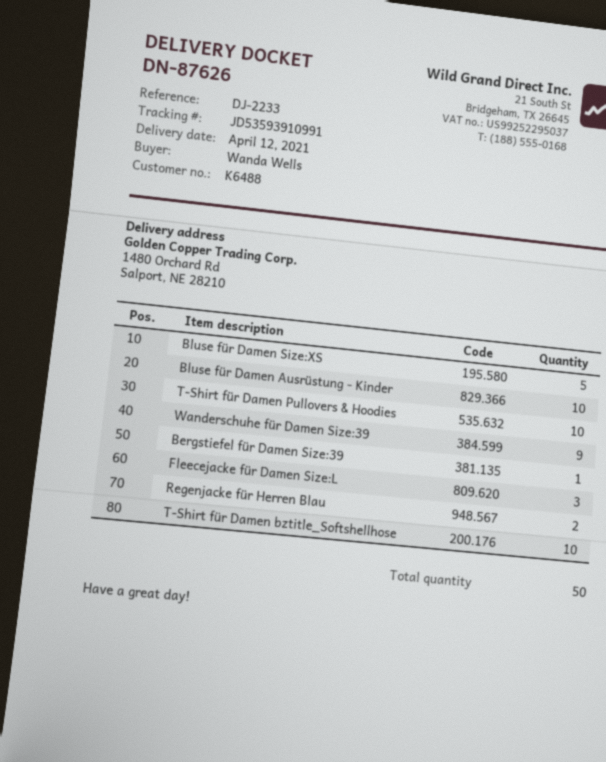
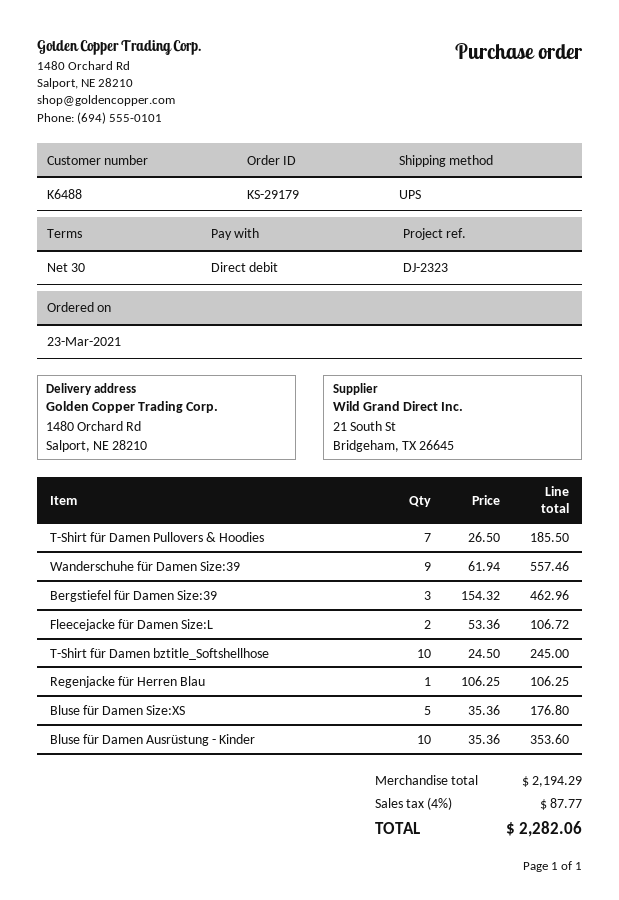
reference: DJ-2233 -> DJ-2323
T-Shirt für Damen Pullovers & Hoodies: 10 -> 7
Bergstiefel für Damen Size:39: 1 -> 3
Fleecejacke für Damen Size:L: 3 -> 2
Regenjacke für Herren Blau: 2 -> 1

